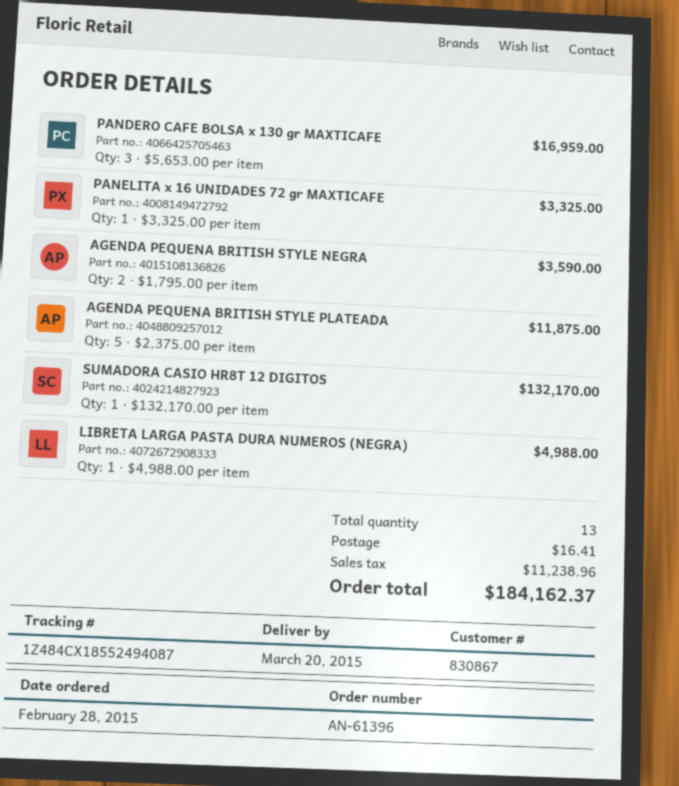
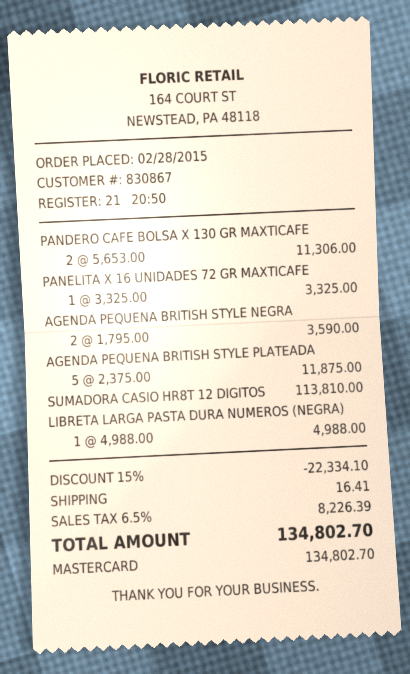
PANDERO CAFE BOLSA x 130 gr MAXTICAFE: 3 x 5653.00 = 16959.00 -> 2 x 5653.00 = 11306.00
SUMADORA CASIO HR8T 12 DIGITOS: 1 x 132170.00 = 132170.00 -> 1 x 113810.00 = 113810.00
discount: none -> 15% = 22334.10
tax: 11238.96 -> 8226.39
total: 184162.37 -> 134802.70

